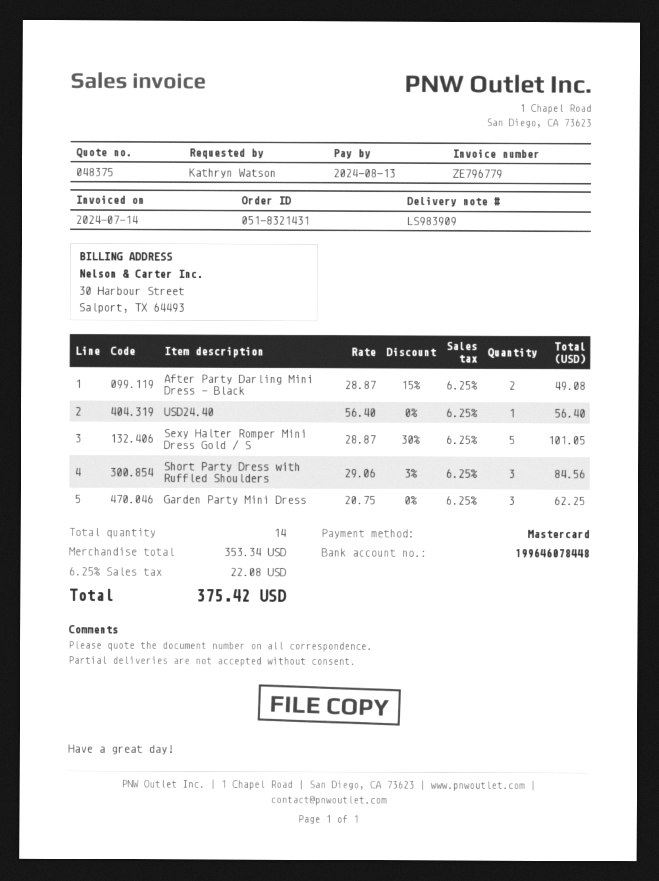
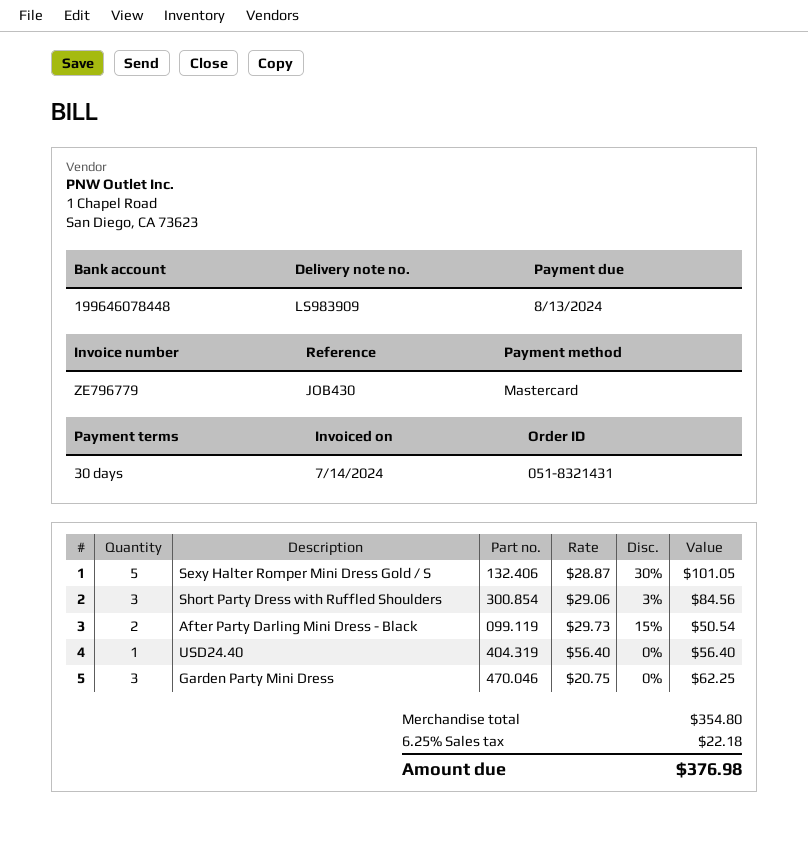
After Party Darling Mini Dress - Black: 2 x 28.87 - 15% = 49.08 -> 2 x 29.73 - 15% = 50.54
subtotal: 353.34 -> 354.80
tax: 6.25% = 22.08 -> 6.25% = 22.18
total: 375.42 -> 376.98

